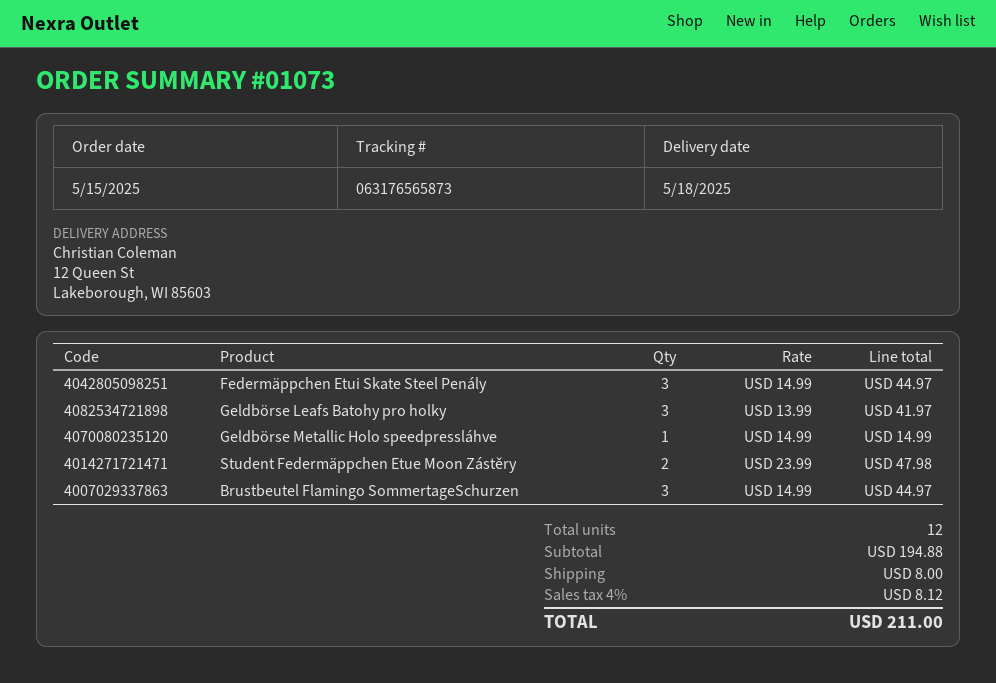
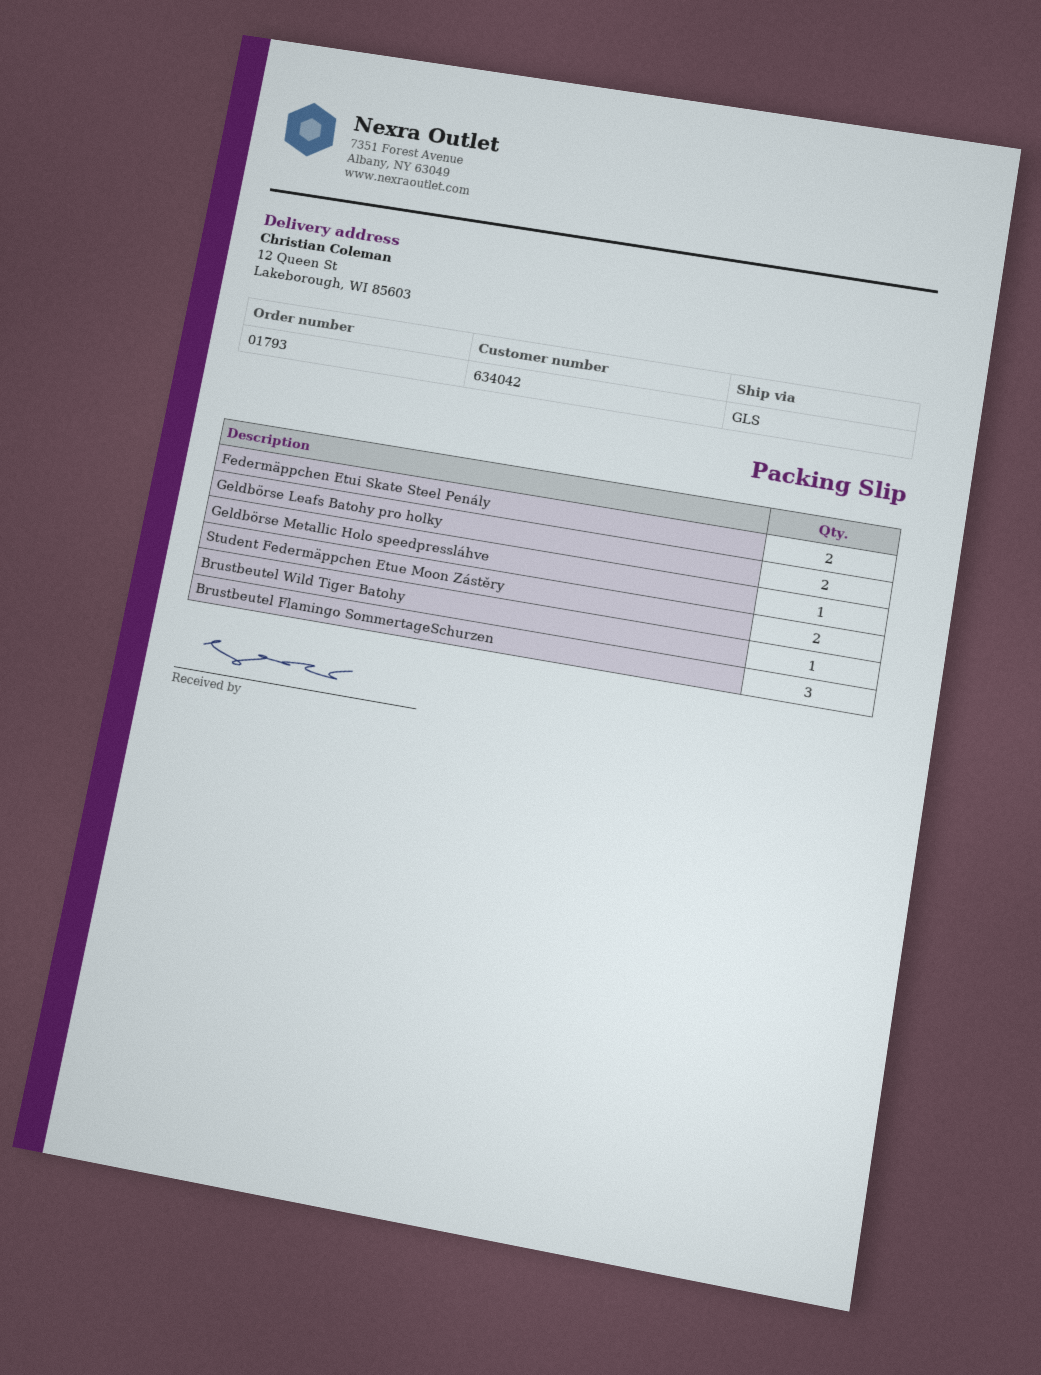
order number: 01073 -> 01793
Federmäppchen Etui Skate Steel Penály: 3 -> 2
Geldbörse Leafs Batohy pro holky: 3 -> 2
Brustbeutel Wild Tiger Batohy: none -> 1

